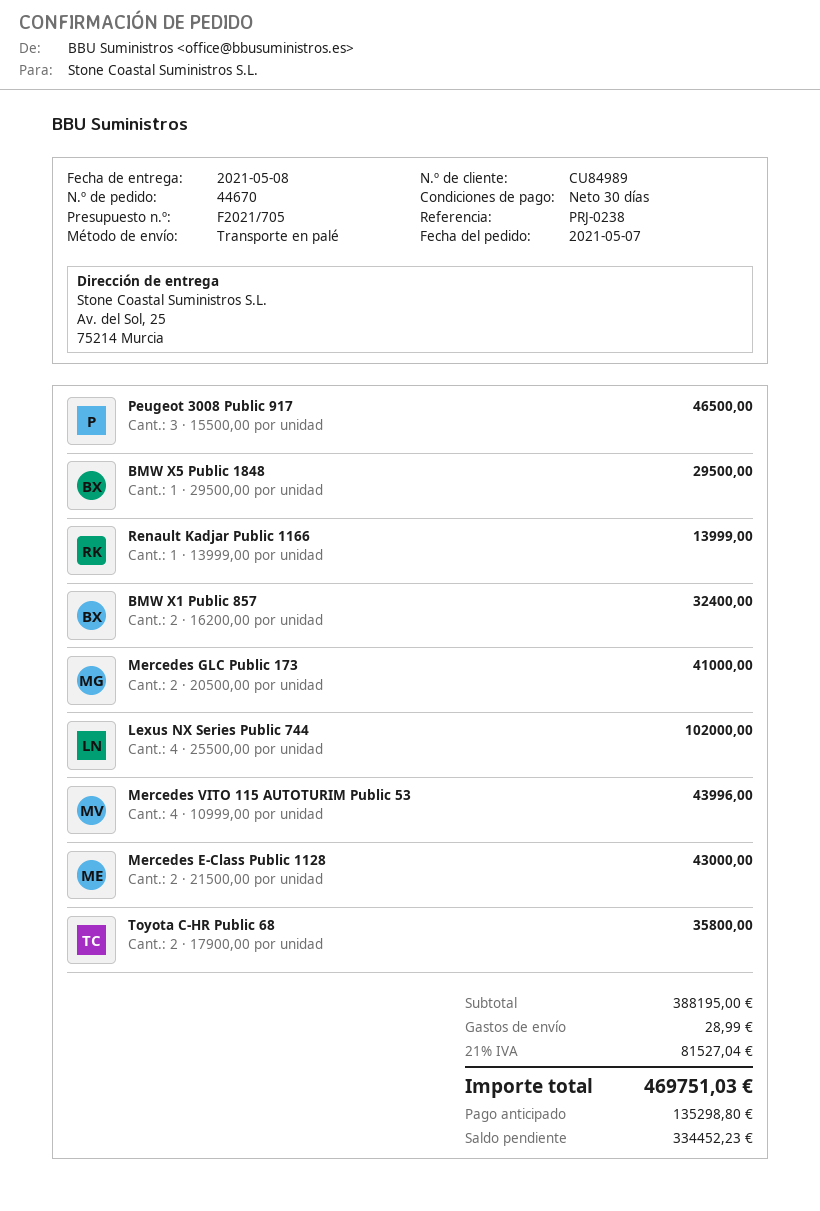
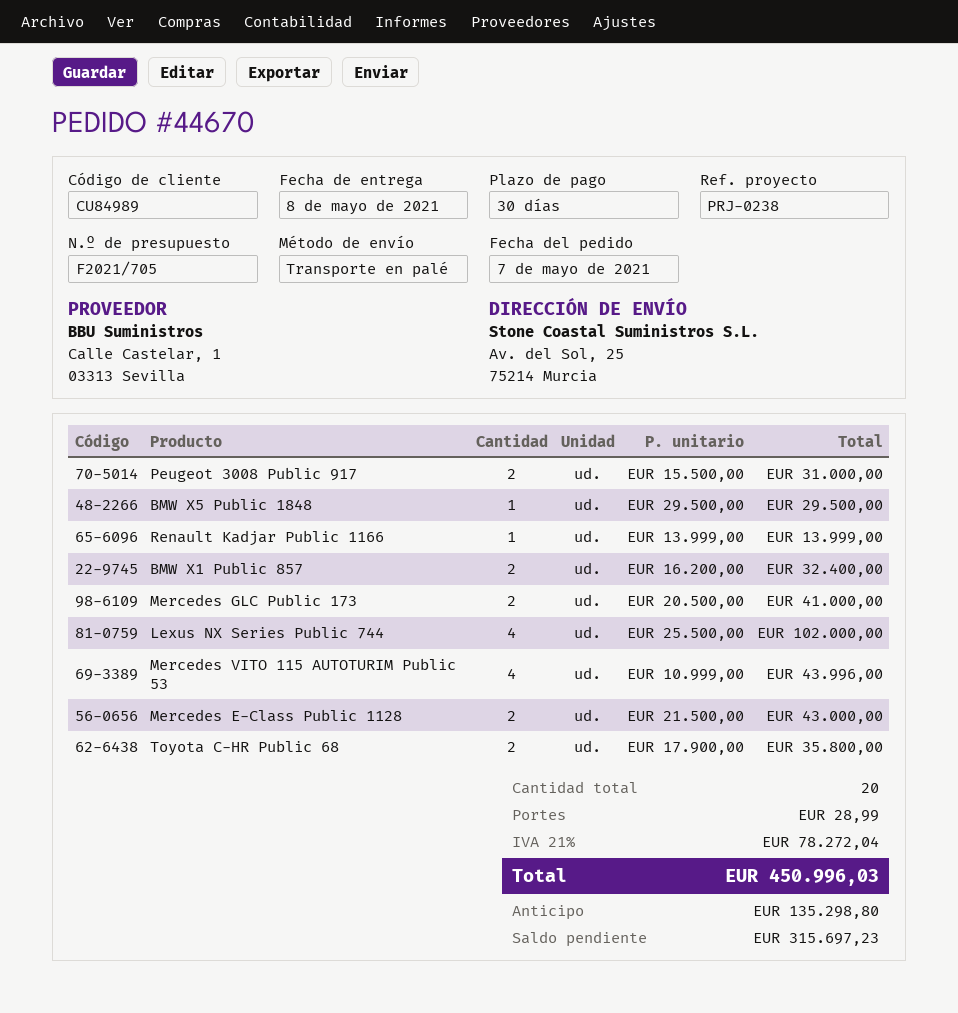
Peugeot 3008 Public 917: 3 x 15500.00 = 46500.00 -> 2 x 15500.00 = 31000.00
tax: 21% = 81527.04 -> 21% = 78272.04
total: 469751.03 -> 450996.03
balance: 334452.23 -> 315697.23

